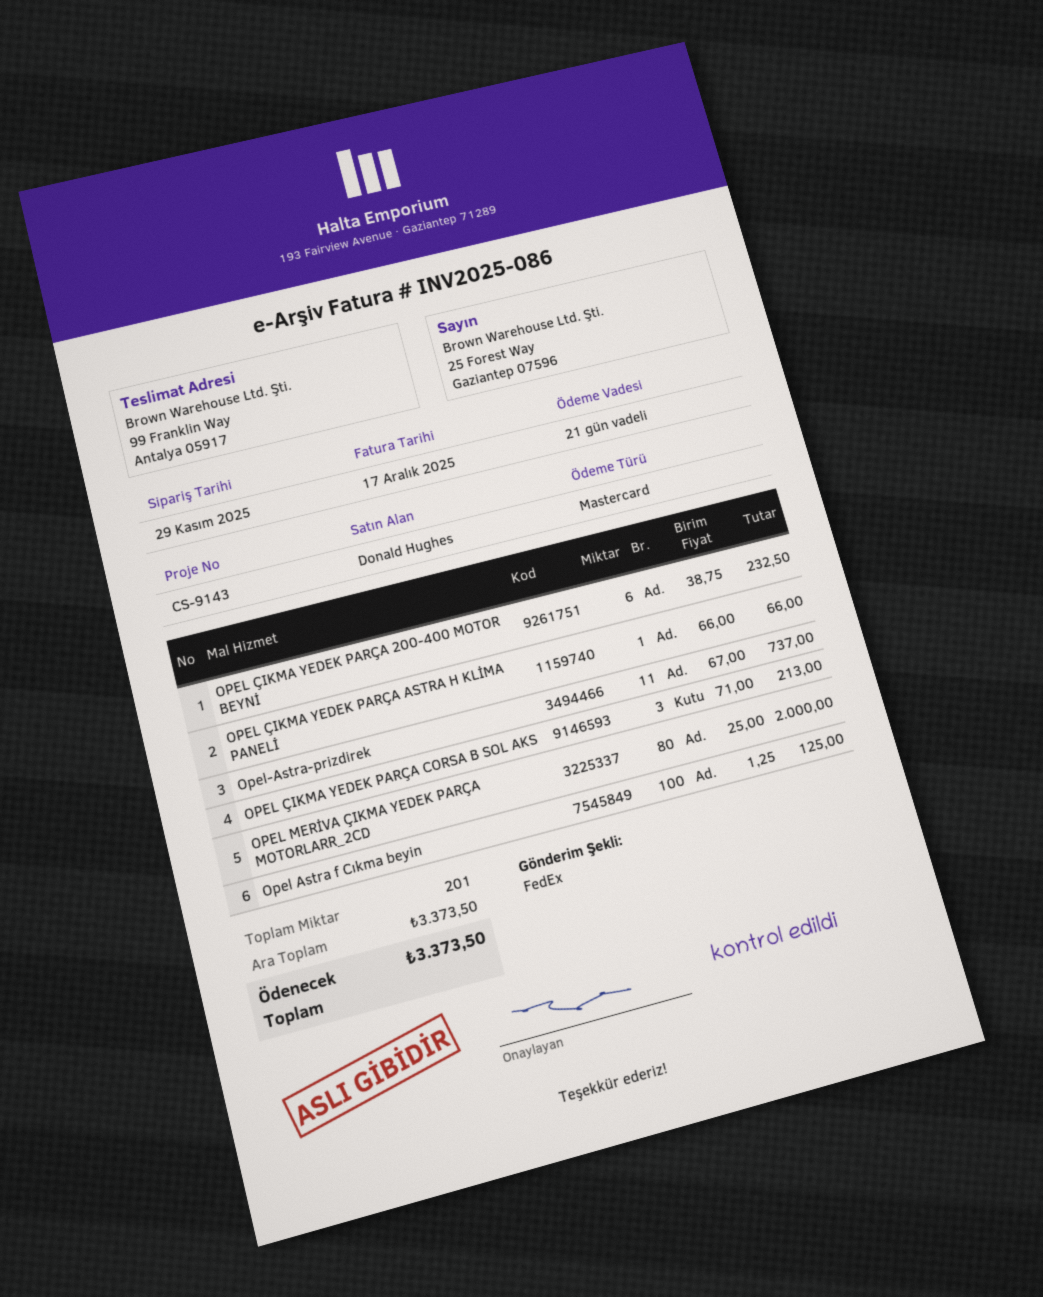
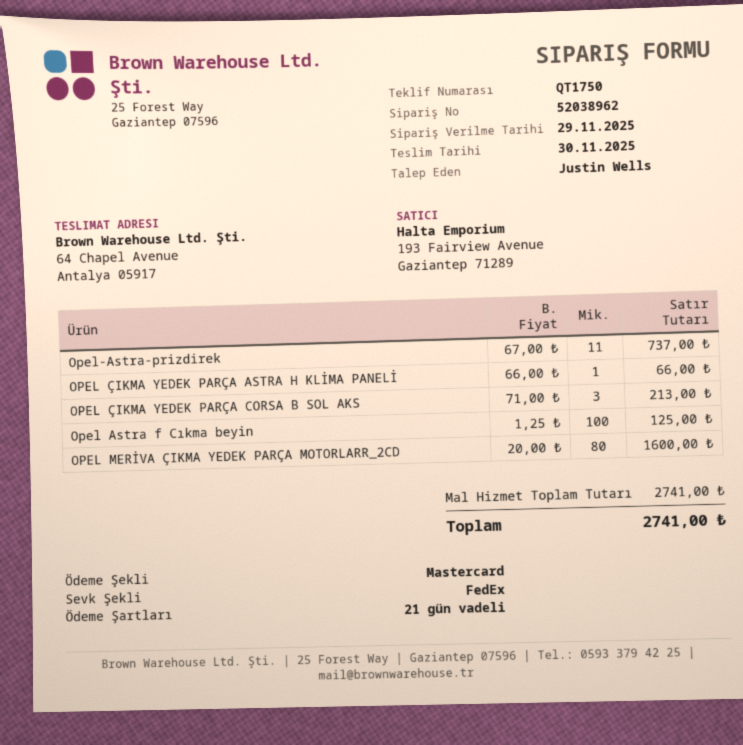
ordered by: Donald Hughes -> Justin Wells
ship to: 99 Franklin Way, Antalya 05917 -> 64 Chapel Avenue, Antalya 05917
OPEL ÇIKMA YEDEK PARÇA 200-400 MOTOR BEYNİ: 6 x 38.75 = 232.50 -> none
OPEL MERİVA ÇIKMA YEDEK PARÇA MOTORLARR_2CD: 80 x 25.00 = 2000.00 -> 80 x 20.00 = 1600.00
subtotal: 3373.50 -> 2741.00
total: 3373.50 -> 2741.00

